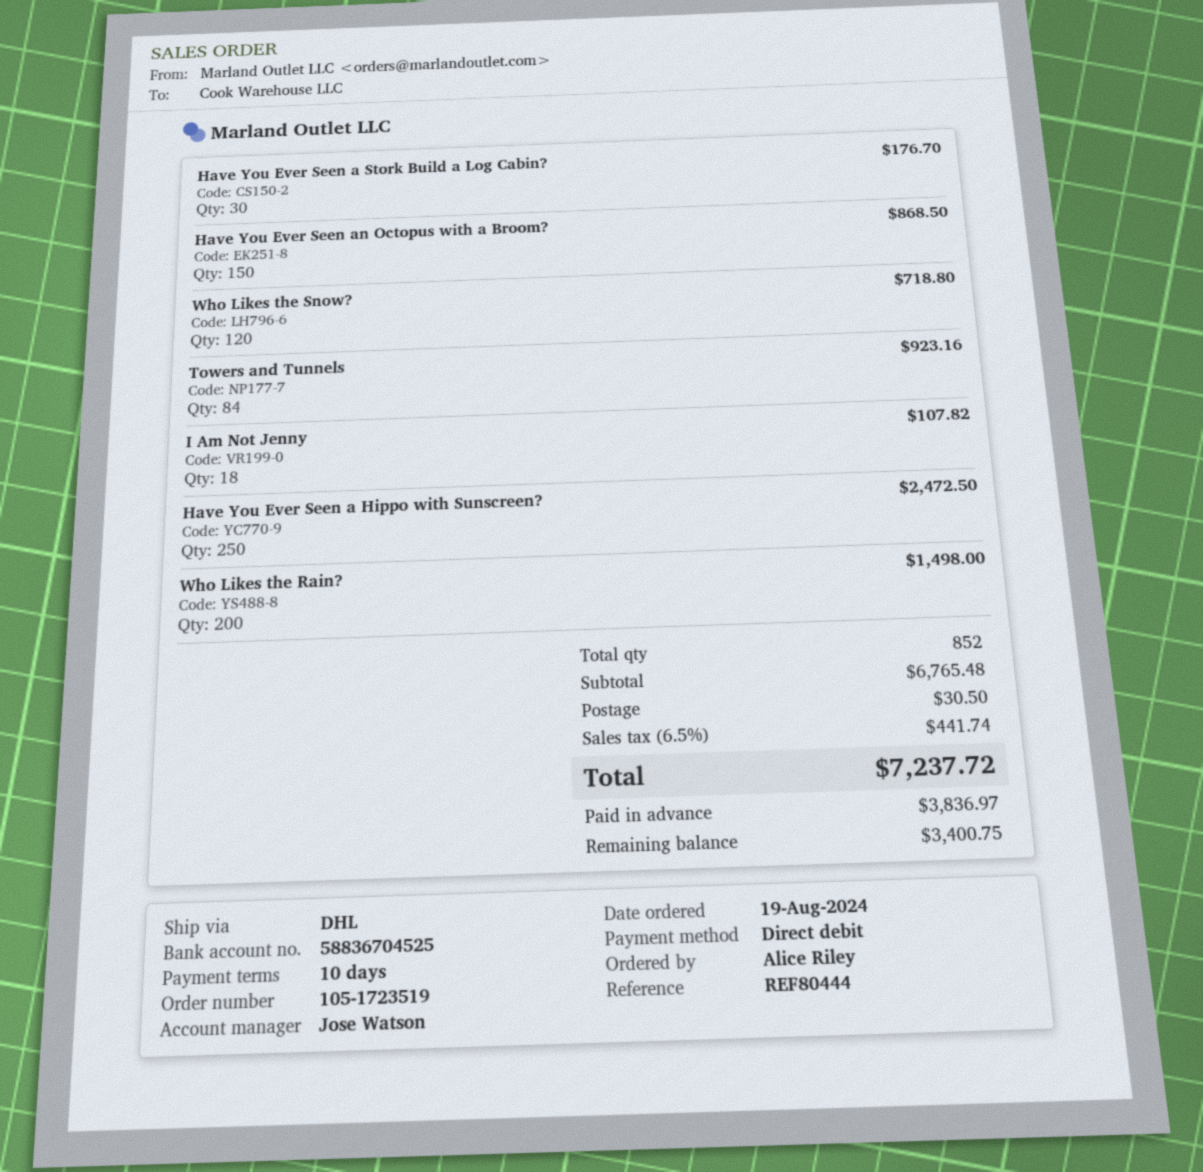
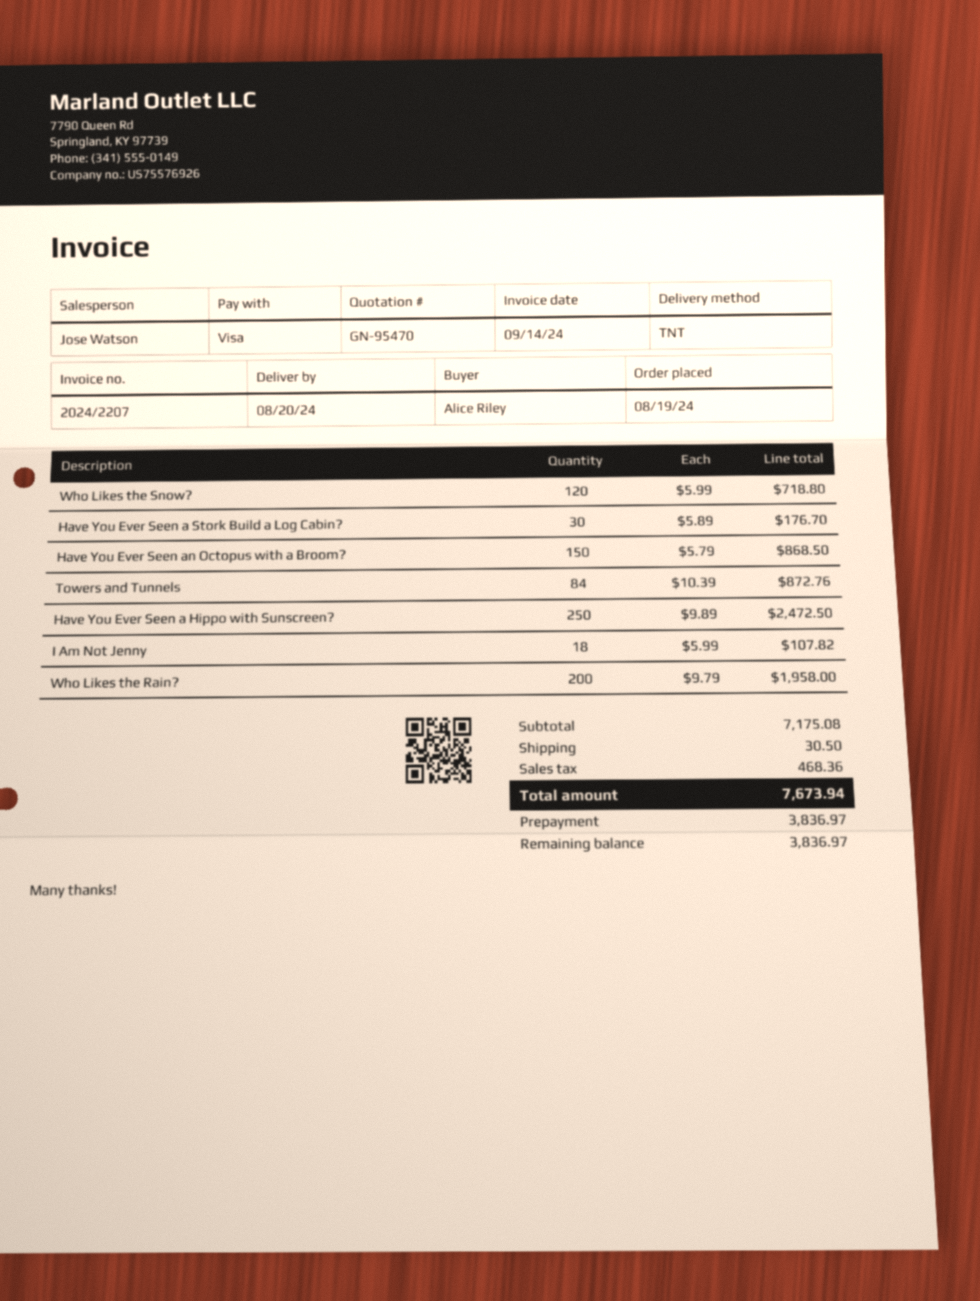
payment method: direct debit -> Visa
shipping method: DHL -> TNT
Towers and Tunnels: 84 for 923.16 -> 84 for 872.76
Who Likes the Rain?: 200 for 1498.00 -> 200 for 1958.00
subtotal: 6765.48 -> 7175.08
tax: 441.74 -> 468.36
total: 7237.72 -> 7673.94
balance: 3400.75 -> 3836.97

